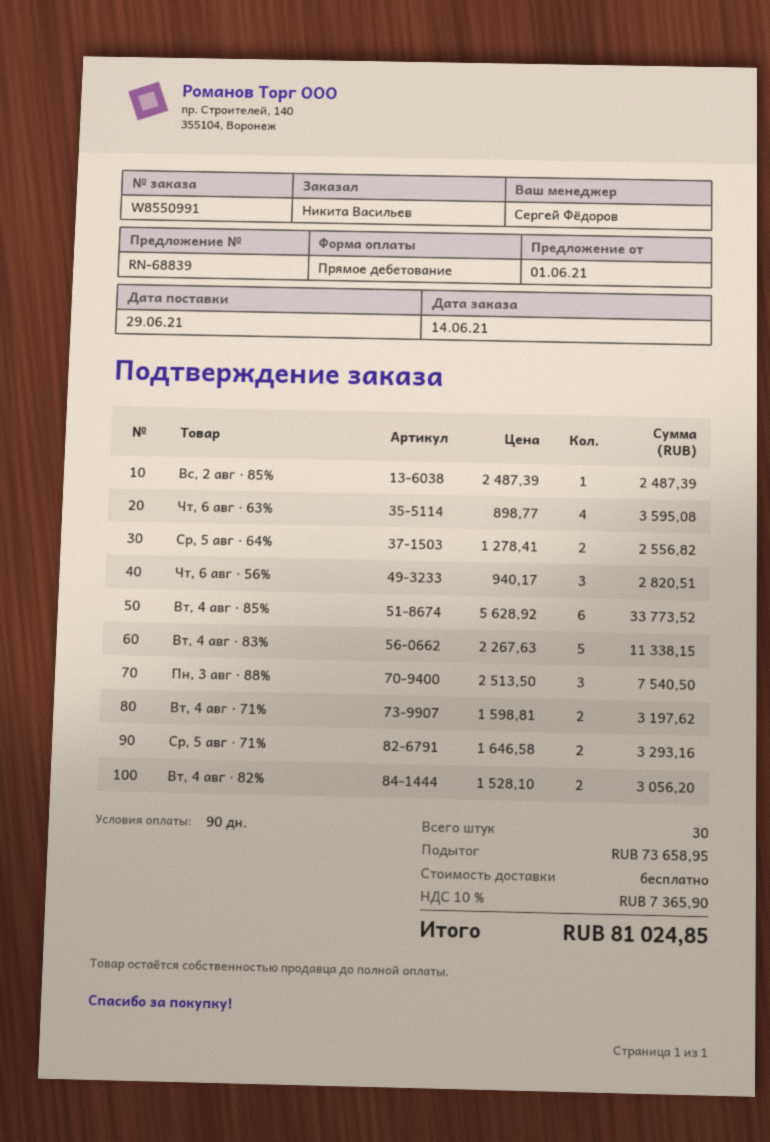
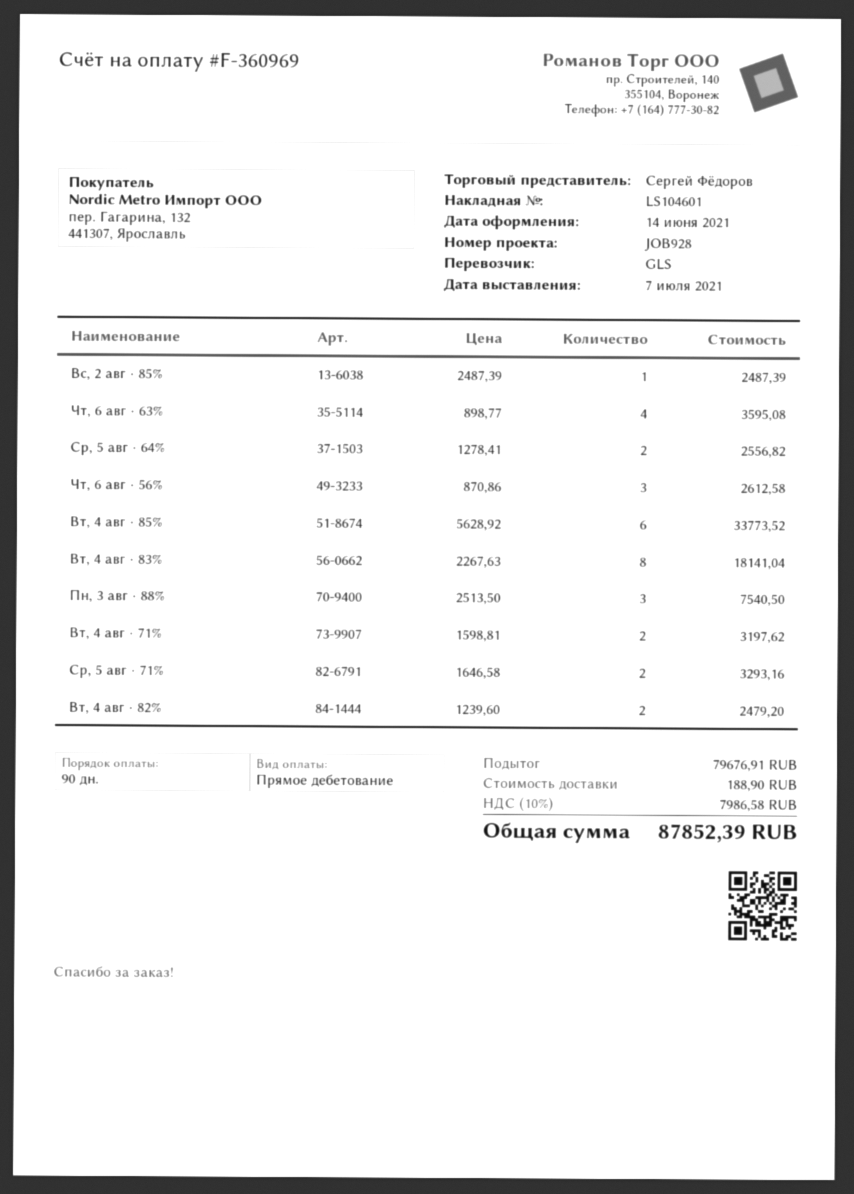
Чт, 6 авг · 56%: 3 x 940.17 = 2820.51 -> 3 x 870.86 = 2612.58
Вт, 4 авг · 83%: 5 x 2267.63 = 11338.15 -> 8 x 2267.63 = 18141.04
Вт, 4 авг · 82%: 2 x 1528.10 = 3056.20 -> 2 x 1239.60 = 2479.20
subtotal: 73658.95 -> 79676.91
shipping: 0.00 -> 188.90
tax: 10% = 7365.90 -> 10% = 7986.58
total: 81024.85 -> 87852.39

